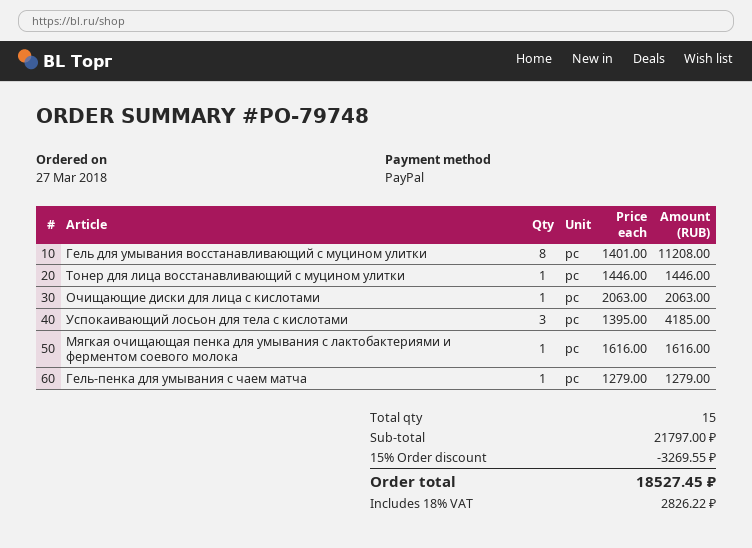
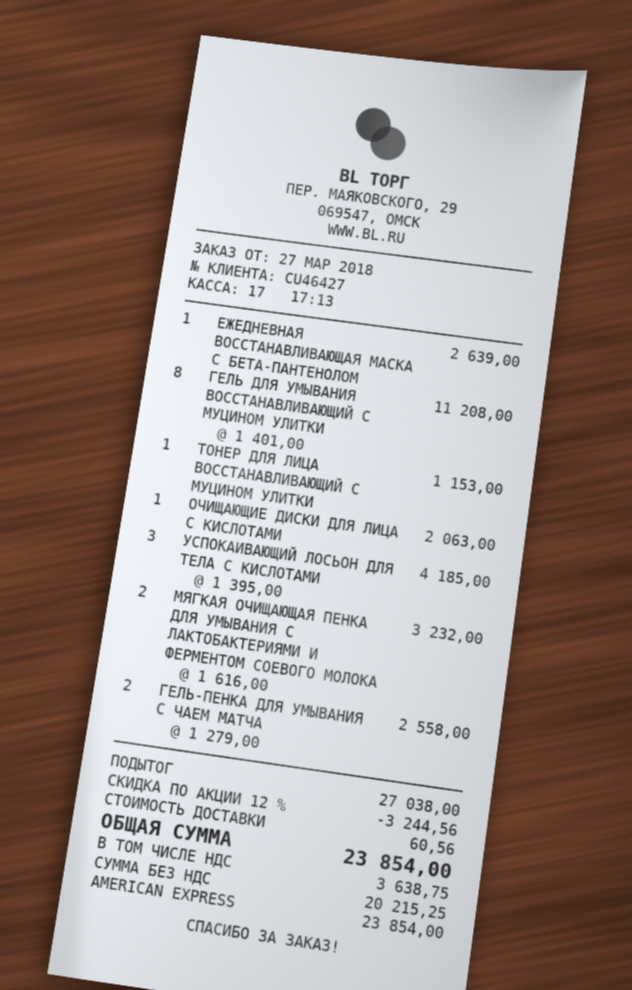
payment method: PayPal -> American Express
Тонер для лица восстанавливающий с муцином улитки: 1 x 1446.00 = 1446.00 -> 1 x 1153.00 = 1153.00
Мягкая очищающая пенка для умывания с лактобактериями и ферментом соевого молока: 1 x 1616.00 = 1616.00 -> 2 x 1616.00 = 3232.00
Гель-пенка для умывания с чаем матча: 1 x 1279.00 = 1279.00 -> 2 x 1279.00 = 2558.00
ЕЖЕДНЕВНАЯ ВОССТАНАВЛИВАЮЩАЯ МАСКА С БЕТА-ПАНТЕНОЛОМ: none -> 1 x 2639.00 = 2639.00
subtotal: 21797.00 -> 27038.00
discount: 15% = 3269.55 -> 12% = 3244.56
shipping: none -> 60.56
tax: 2826.22 -> 3638.75
total: 18527.45 -> 23854.00

